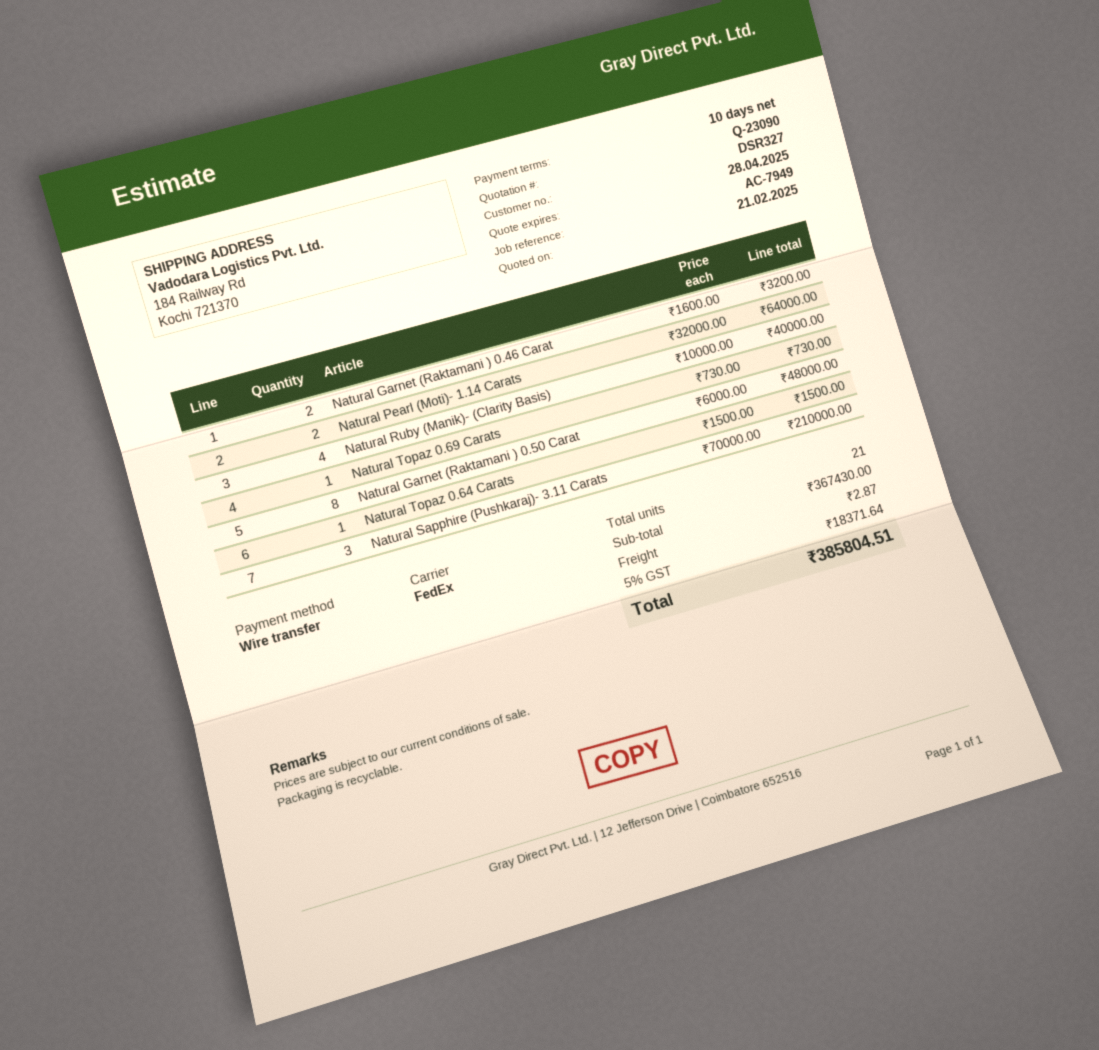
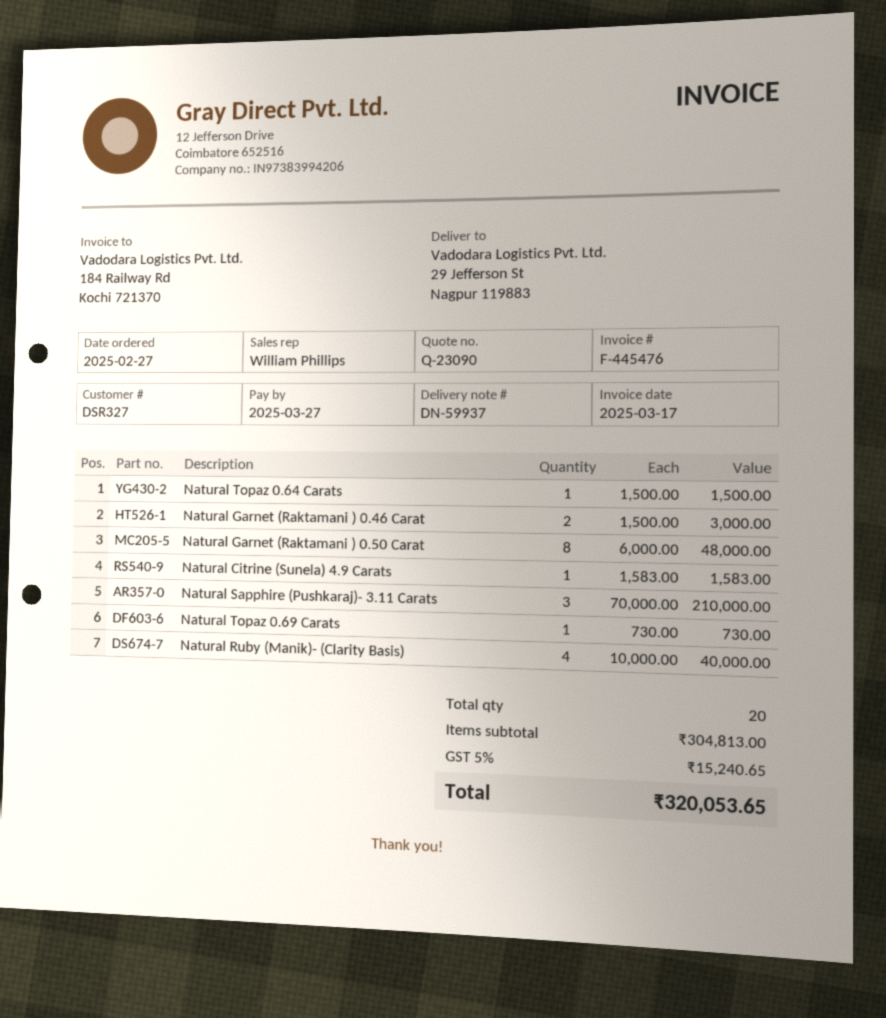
ship to: 184 Railway Rd, Kochi 721370 -> 29 Jefferson St, Nagpur 119883
Natural Garnet (Raktamani ) 0.46 Carat: 2 x 1600.00 = 3200.00 -> 2 x 1500.00 = 3000.00
Natural Pearl (Moti)- 1.14 Carats: 2 x 32000.00 = 64000.00 -> none
Natural Citrine (Sunela) 4.9 Carats: none -> 1 x 1583.00 = 1583.00
total quantity: 21 -> 20
subtotal: 367430.00 -> 304813.00
shipping: 2.87 -> none
tax: 5% = 18371.64 -> 5% = 15240.65
total: 385804.51 -> 320053.65

